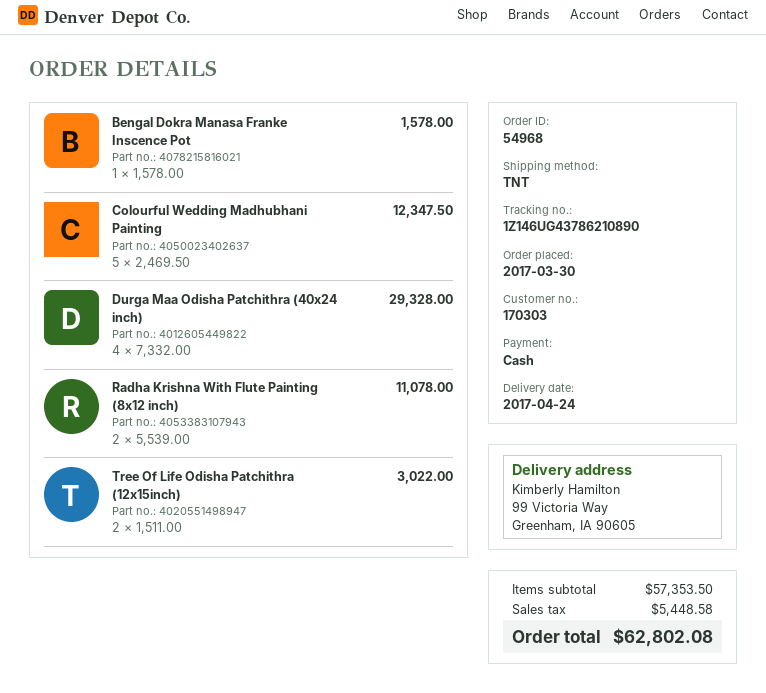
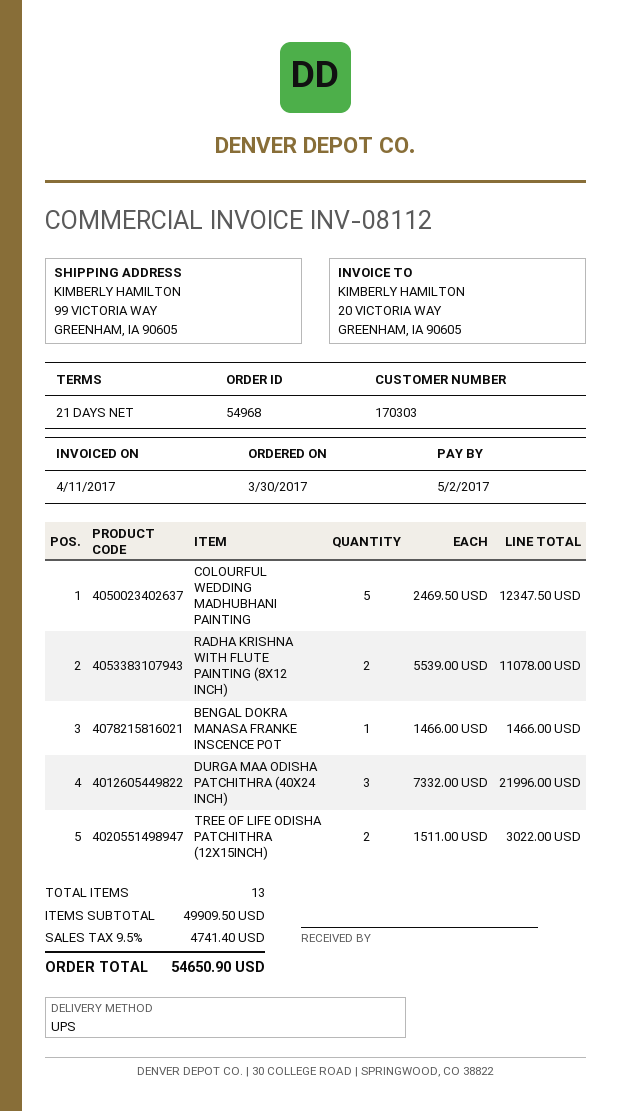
shipping method: TNT -> UPS
Bengal Dokra Manasa Franke Inscence Pot: 1 x 1578.00 = 1578.00 -> 1 x 1466.00 = 1466.00
Durga Maa Odisha Patchithra (40x24 inch): 4 x 7332.00 = 29328.00 -> 3 x 7332.00 = 21996.00
subtotal: 57353.50 -> 49909.50
tax: 5448.58 -> 4741.40
total: 62802.08 -> 54650.90

